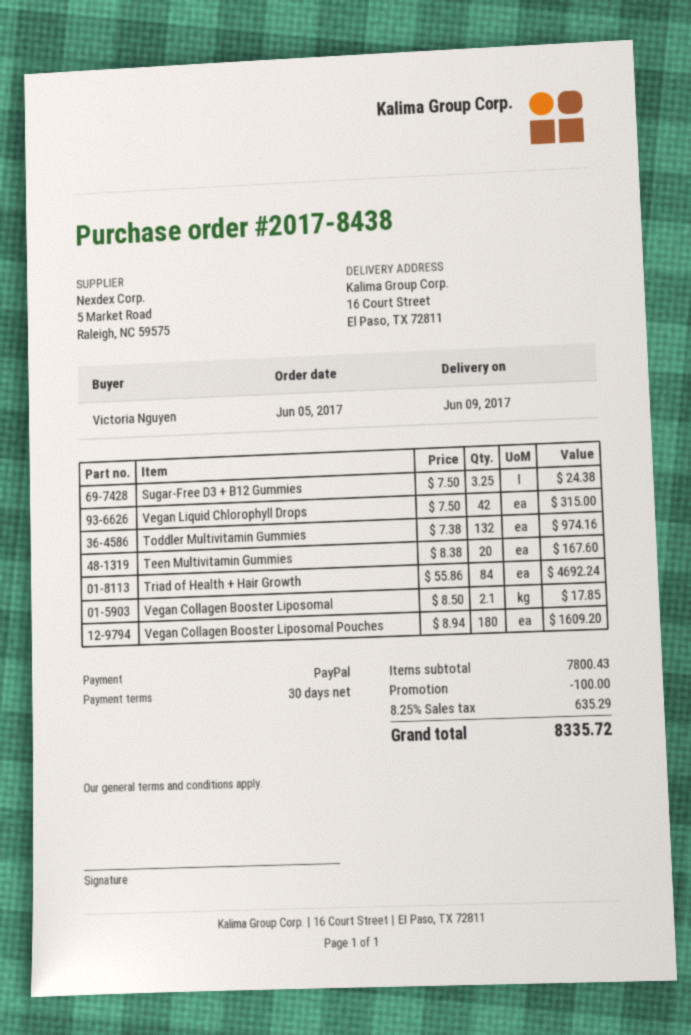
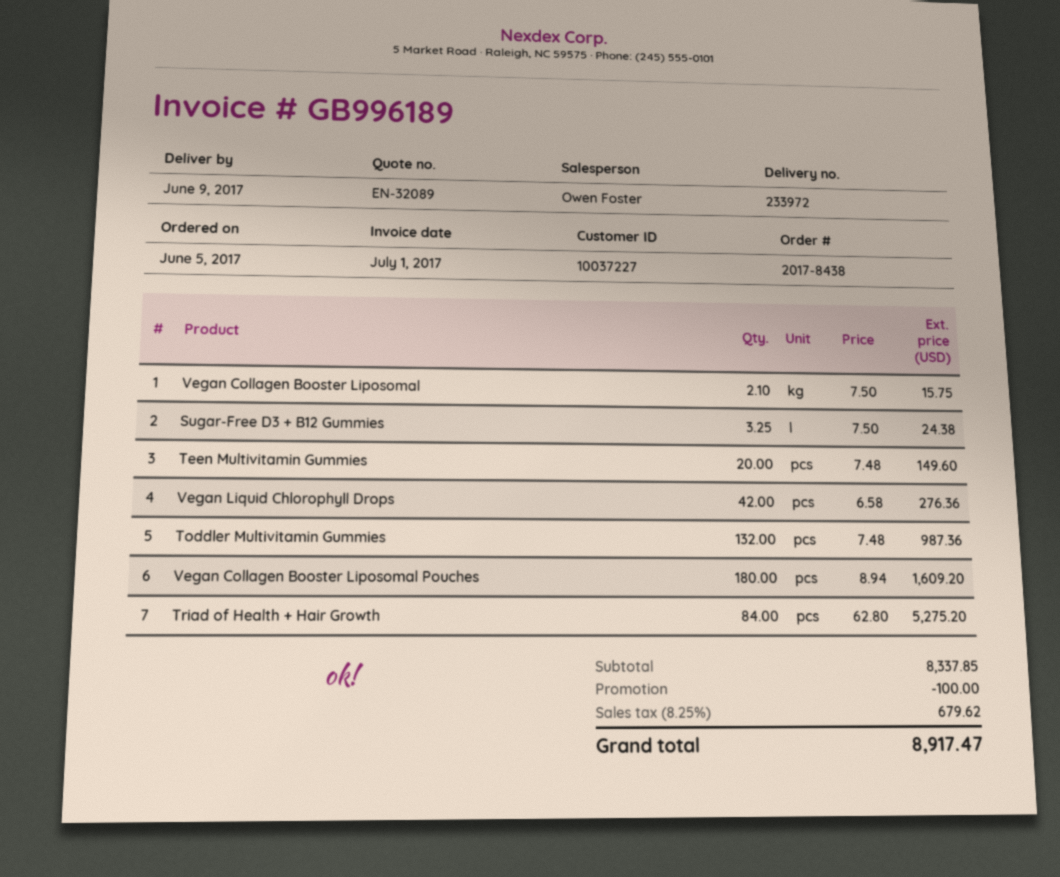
Vegan Liquid Chlorophyll Drops: 42 x 7.50 = 315.00 -> 42 x 6.58 = 276.36
Toddler Multivitamin Gummies: 132 x 7.38 = 974.16 -> 132 x 7.48 = 987.36
Teen Multivitamin Gummies: 20 x 8.38 = 167.60 -> 20 x 7.48 = 149.60
Triad of Health + Hair Growth: 84 x 55.86 = 4692.24 -> 84 x 62.80 = 5275.20
Vegan Collagen Booster Liposomal: 2.1 x 8.50 = 17.85 -> 2.1 x 7.50 = 15.75
subtotal: 7800.43 -> 8337.85
tax: 8.25% = 635.29 -> 8.25% = 679.62
total: 8335.72 -> 8917.47

